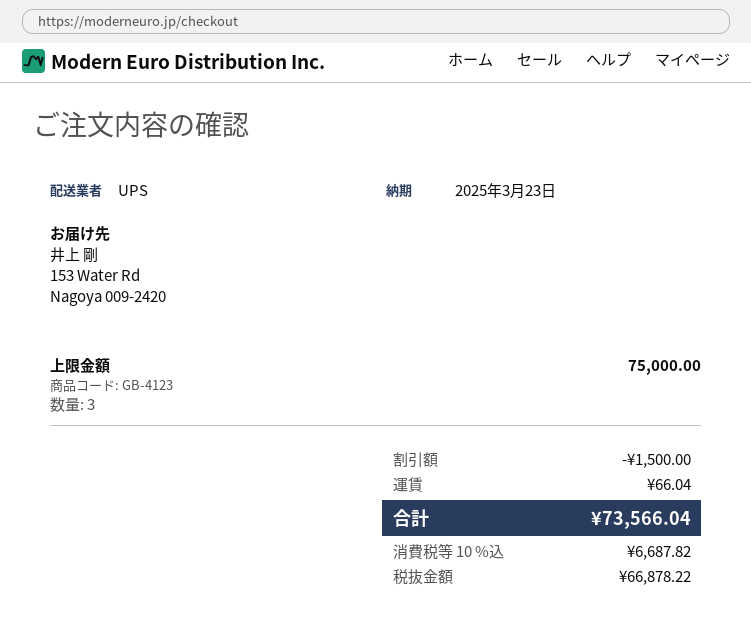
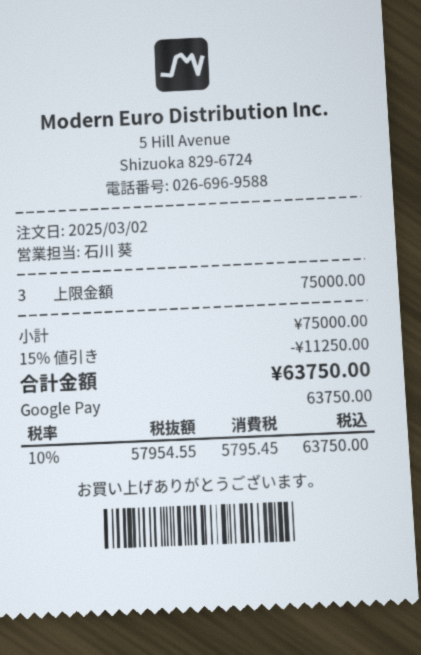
discount: 1500.00 -> 11250.00
shipping: 66.04 -> none
net: 66878.22 -> 57954.55
tax: 10% = 6687.82 -> 10% = 5795.45
total: 73566.04 -> 63750.00

